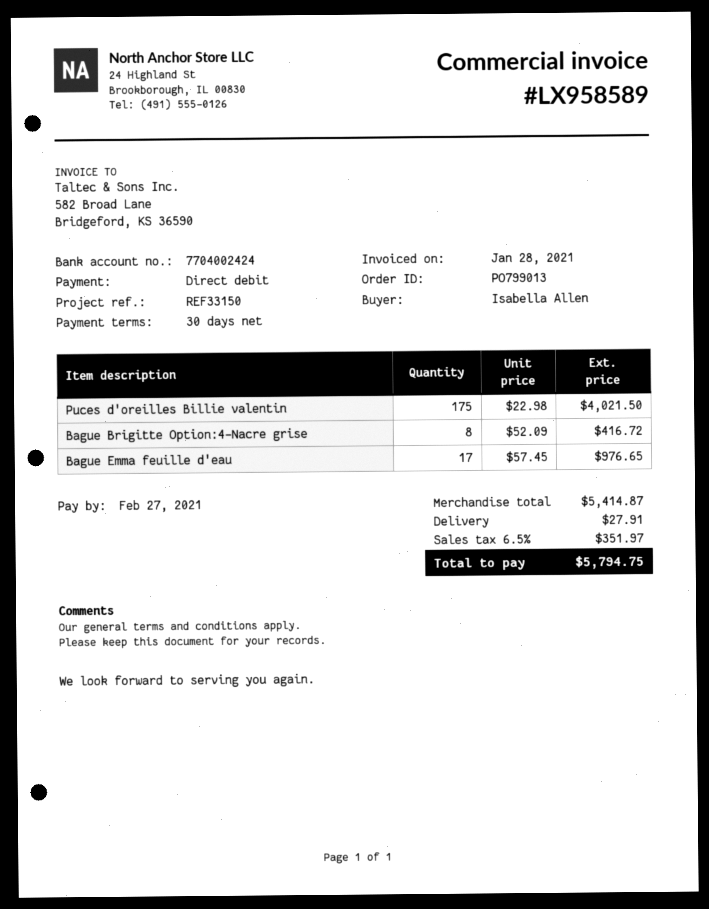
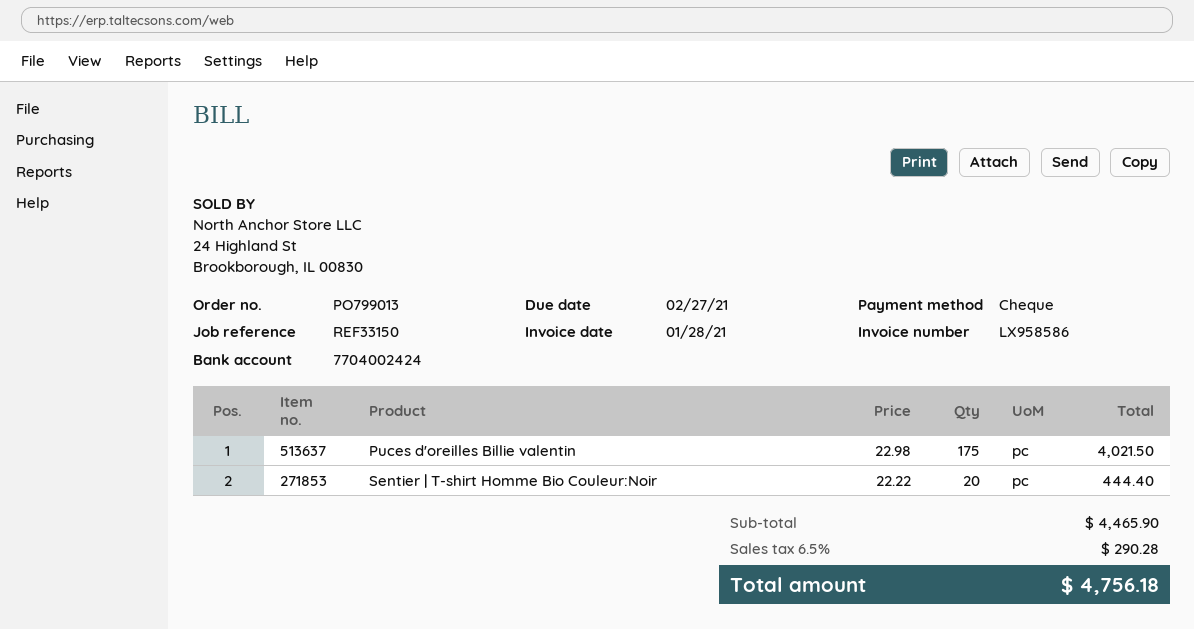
invoice number: LX958589 -> LX958586
payment method: direct debit -> cheque
Bague Brigitte Option:4-Nacre grise: 8 x 52.09 = 416.72 -> none
Bague Emma feuille d'eau: 17 x 57.45 = 976.65 -> none
Sentier | T-shirt Homme Bio Couleur:Noir: none -> 20 x 22.22 = 444.40
subtotal: 5414.87 -> 4465.90
shipping: 27.91 -> none
tax: 6.5% = 351.97 -> 6.5% = 290.28
total: 5794.75 -> 4756.18

